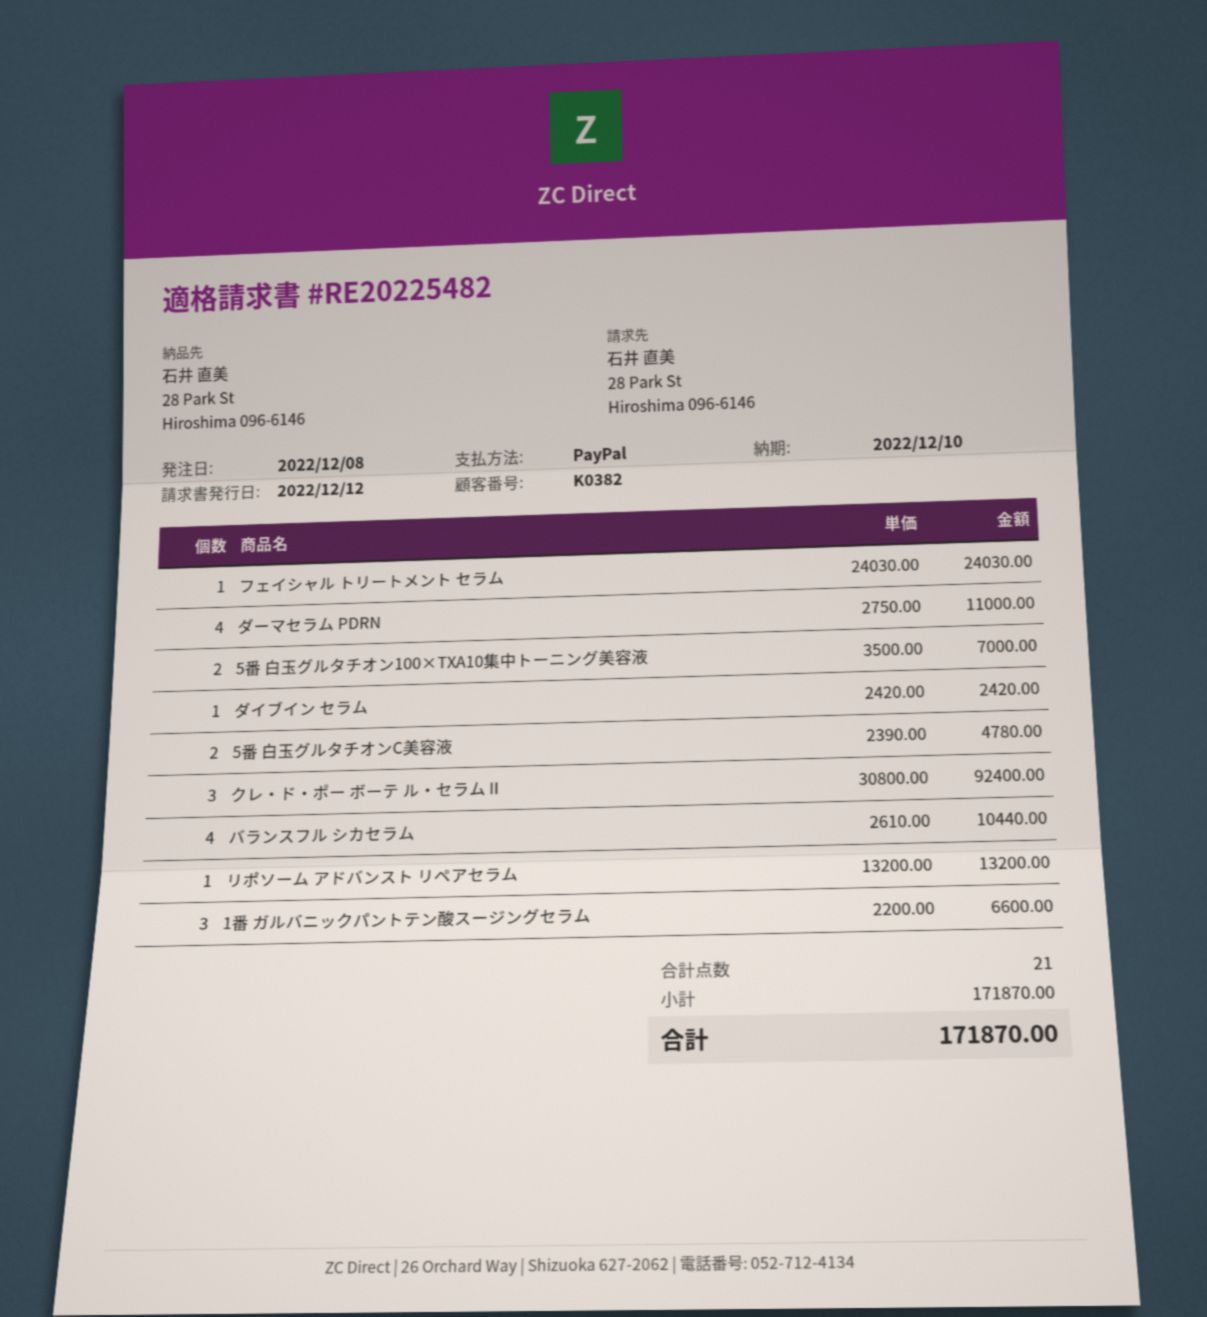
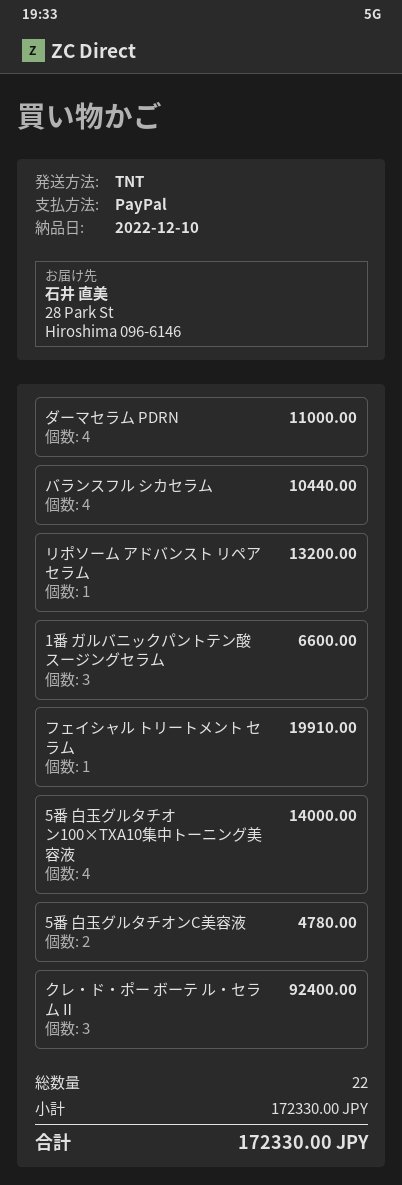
フェイシャル トリートメント セラム: 1 for 24030.00 -> 1 for 19910.00
5番 白玉グルタチオン100×TXA10集中トーニング美容液: 2 for 7000.00 -> 4 for 14000.00
ダイブイン セラム: 1 for 2420.00 -> none
total quantity: 21 -> 22
subtotal: 171870.00 -> 172330.00
total: 171870.00 -> 172330.00

